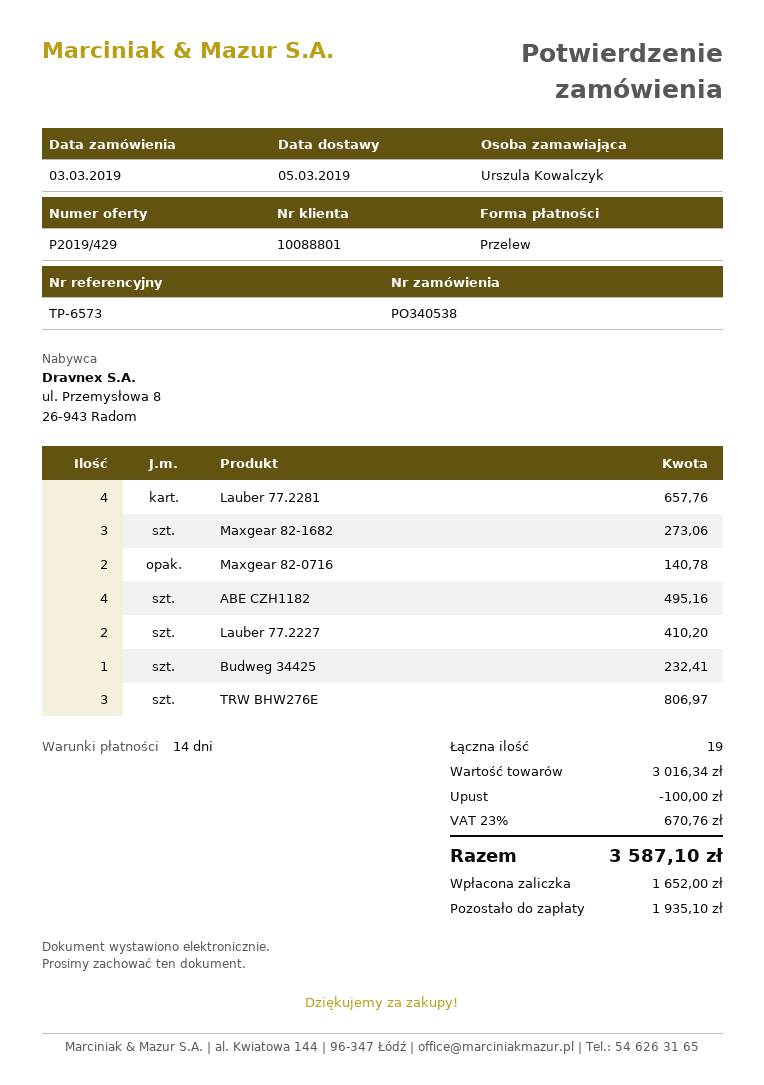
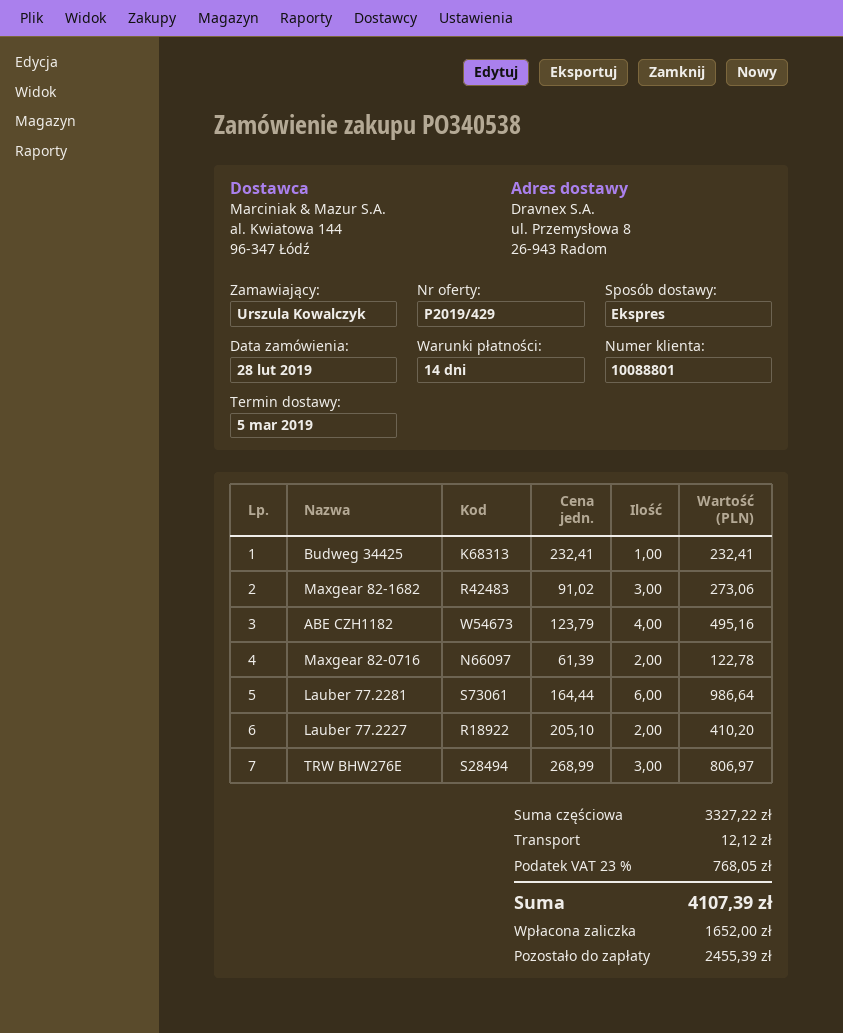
order date: 2019-03-03 -> 2019-02-28
Lauber 77.2281: 4 for 657.76 -> 6 for 986.64
Maxgear 82-0716: 2 for 140.78 -> 2 for 122.78
subtotal: 3016.34 -> 3327.22
discount: 100.00 -> none
shipping: none -> 12.12
tax: 23% = 670.76 -> 23% = 768.05
total: 3587.10 -> 4107.39
balance: 1935.10 -> 2455.39

